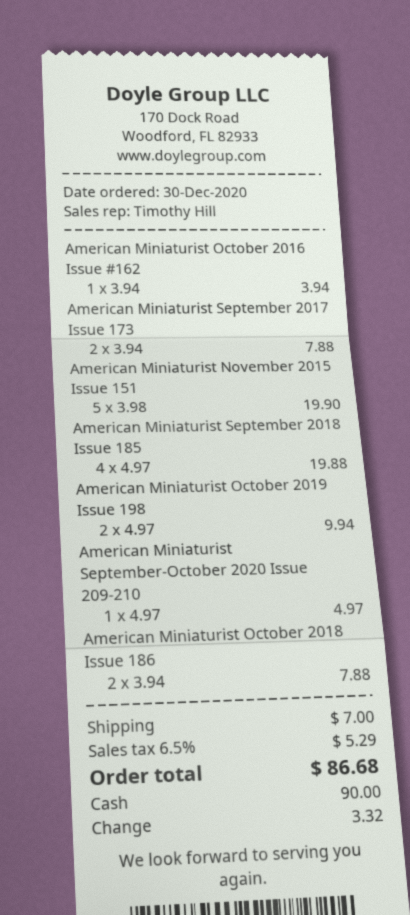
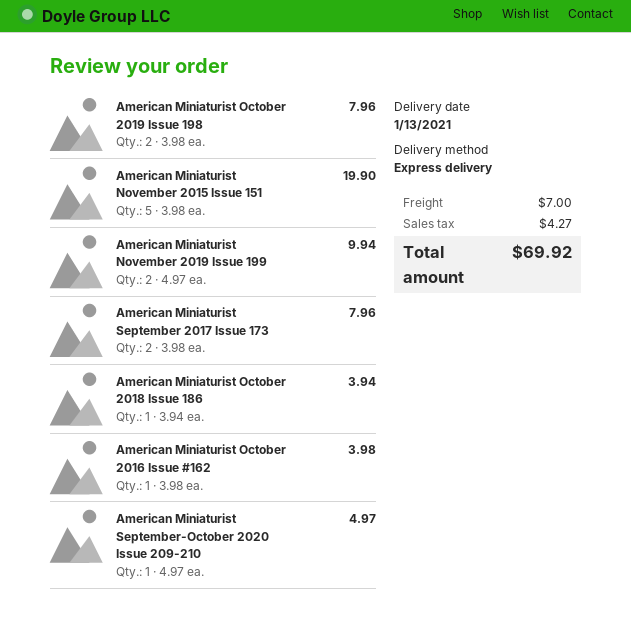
American Miniaturist October 2016 Issue #162: 1 x 3.94 = 3.94 -> 1 x 3.98 = 3.98
American Miniaturist September 2017 Issue 173: 2 x 3.94 = 7.88 -> 2 x 3.98 = 7.96
American Miniaturist September 2018 Issue 185: 4 x 4.97 = 19.88 -> none
American Miniaturist October 2019 Issue 198: 2 x 4.97 = 9.94 -> 2 x 3.98 = 7.96
American Miniaturist October 2018 Issue 186: 2 x 3.94 = 7.88 -> 1 x 3.94 = 3.94
American Miniaturist November 2019 Issue 199: none -> 2 x 4.97 = 9.94
tax: 5.29 -> 4.27
total: 86.68 -> 69.92

